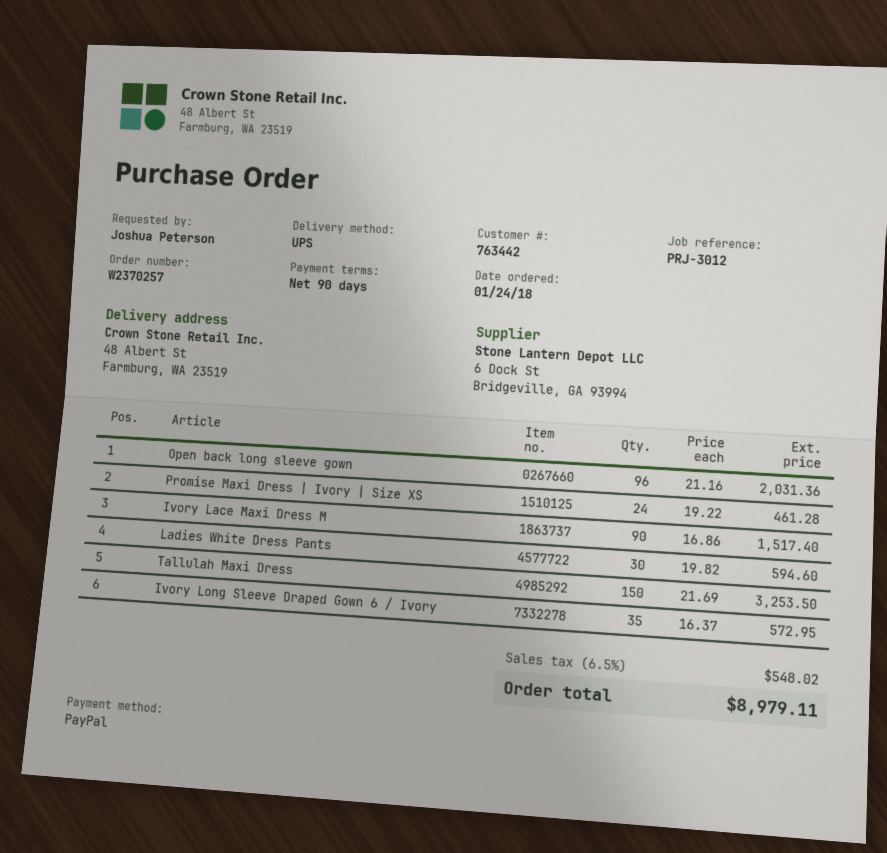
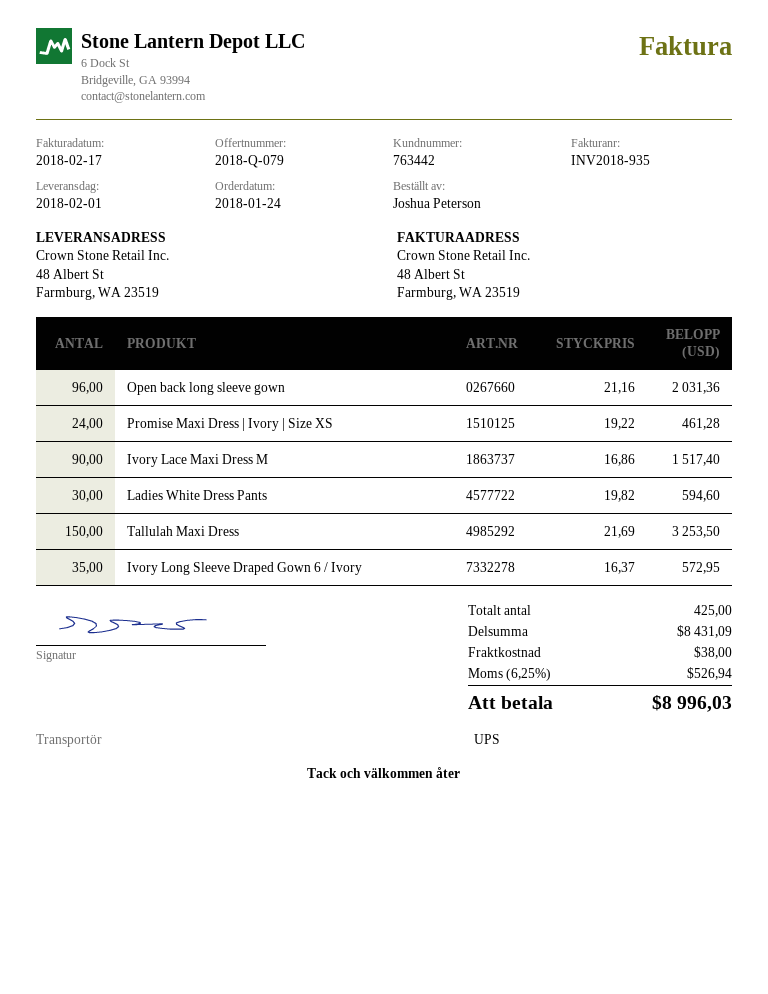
shipping: none -> 38.00
tax: 6.5% = 548.02 -> 6.25% = 526.94
total: 8979.11 -> 8996.03

